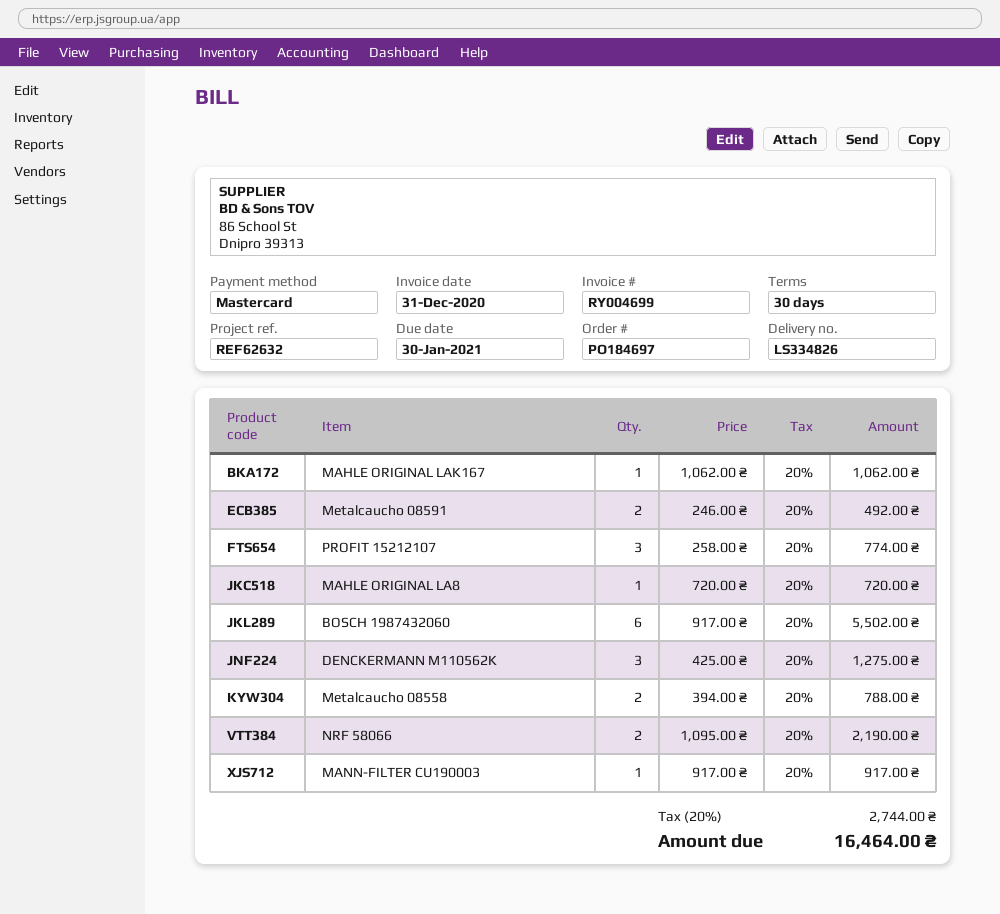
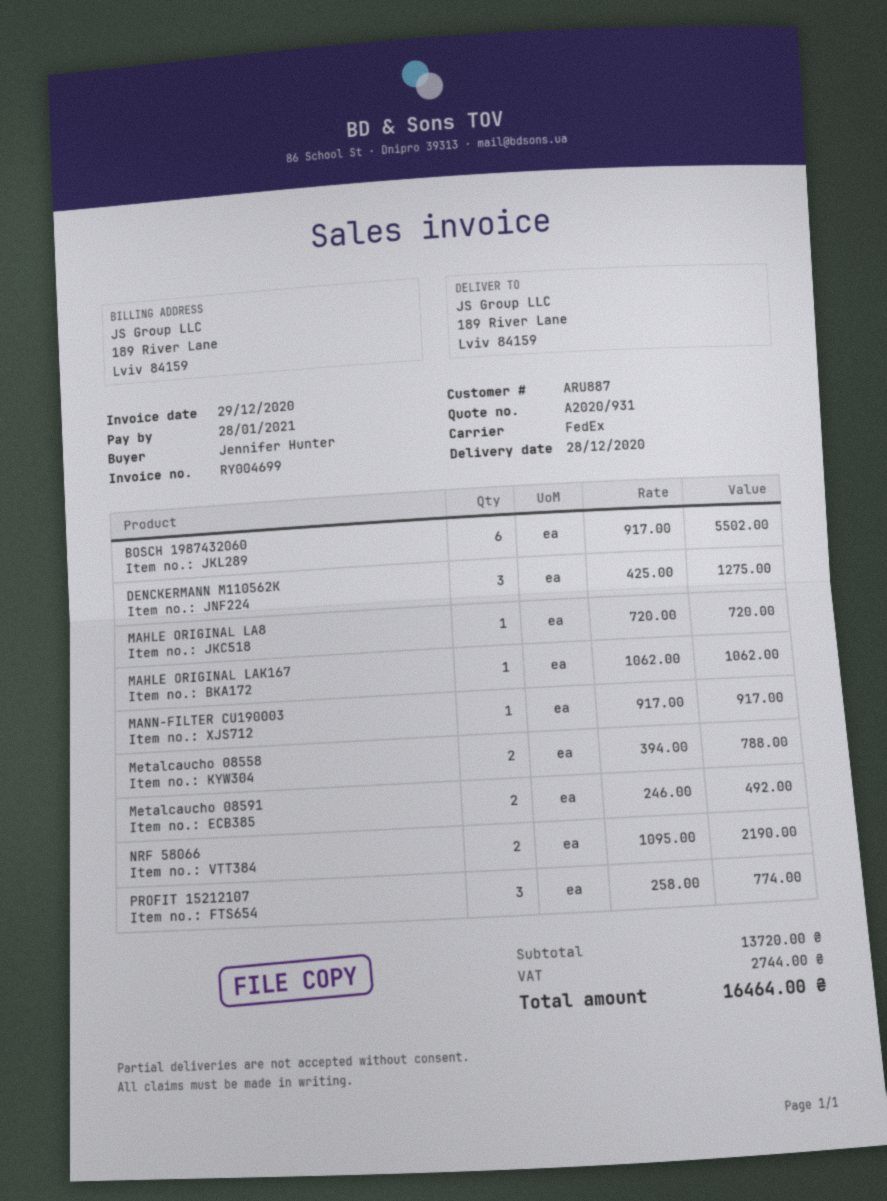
invoice date: 2020-12-31 -> 2020-12-29
due date: 2021-01-30 -> 2021-01-28

